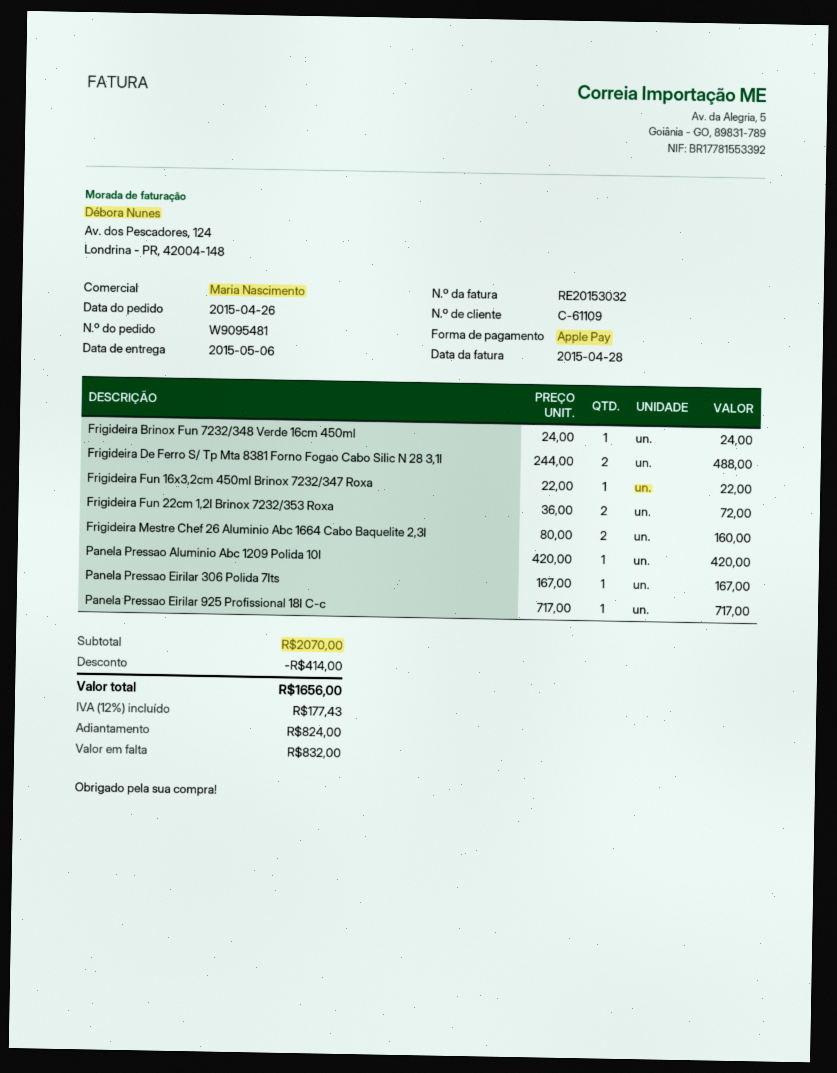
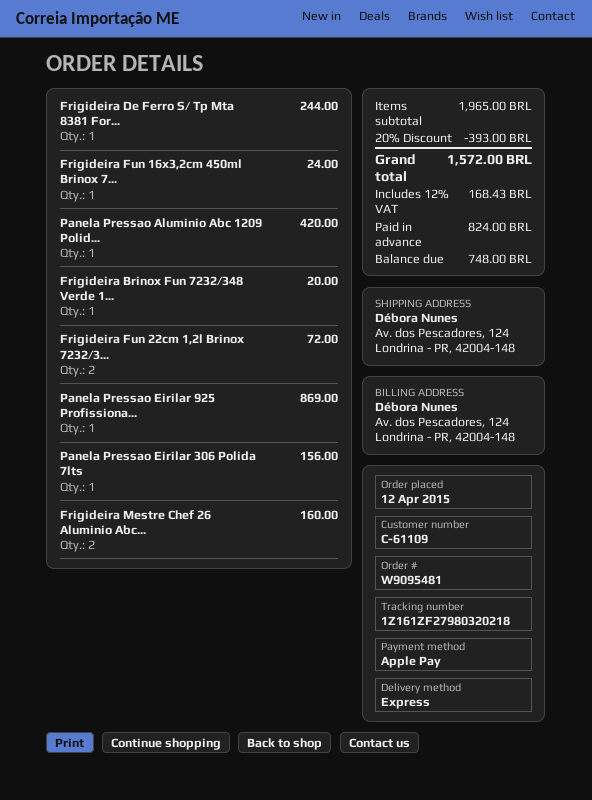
order date: 2015-04-26 -> 2015-04-12
Frigideira Brinox Fun 7232/348 Verde 16cm 450ml: 1 for 24.00 -> 1 for 20.00
Frigideira De Ferro S/ Tp Mta 8381 Forno Fogao Cabo Silic N 28 3,1l: 2 for 488.00 -> 1 for 244.00
Frigideira Fun 16x3,2cm 450ml Brinox 7232/347 Roxa: 1 for 22.00 -> 1 for 24.00
Panela Pressao Eirilar 306 Polida 7lts: 1 for 167.00 -> 1 for 156.00
Panela Pressao Eirilar 925 Profissional 18l C-c: 1 for 717.00 -> 1 for 869.00
subtotal: 2070.00 -> 1965.00
discount: 414.00 -> 393.00
tax: 12% = 177.43 -> 12% = 168.43
total: 1656.00 -> 1572.00
balance: 832.00 -> 748.00

